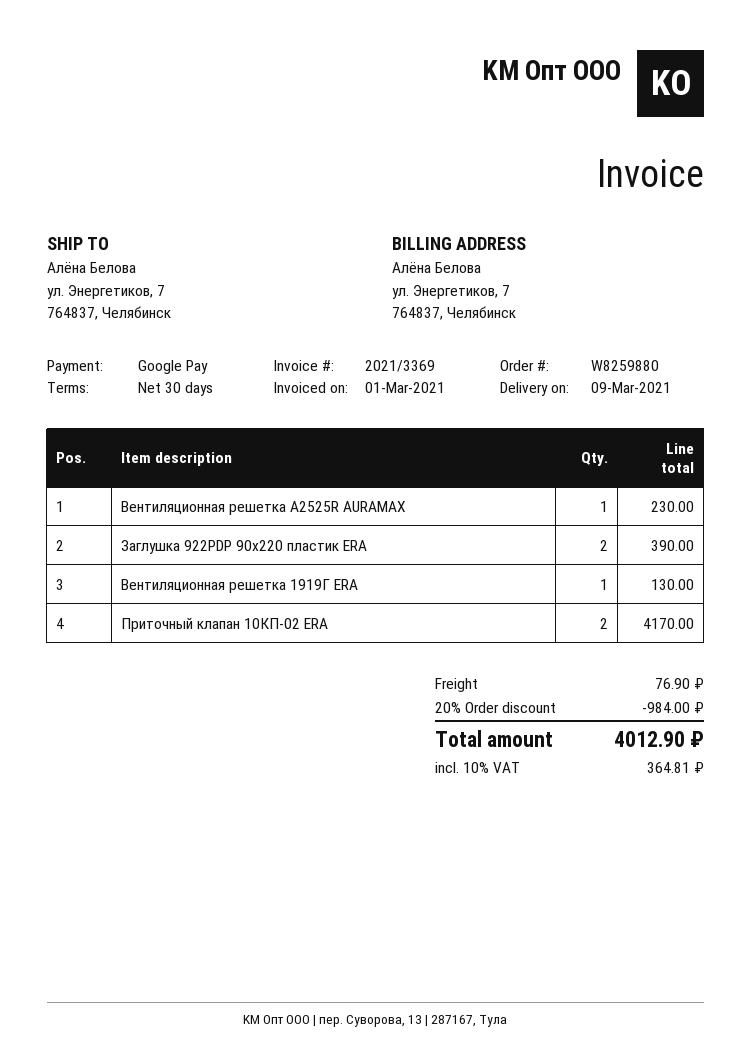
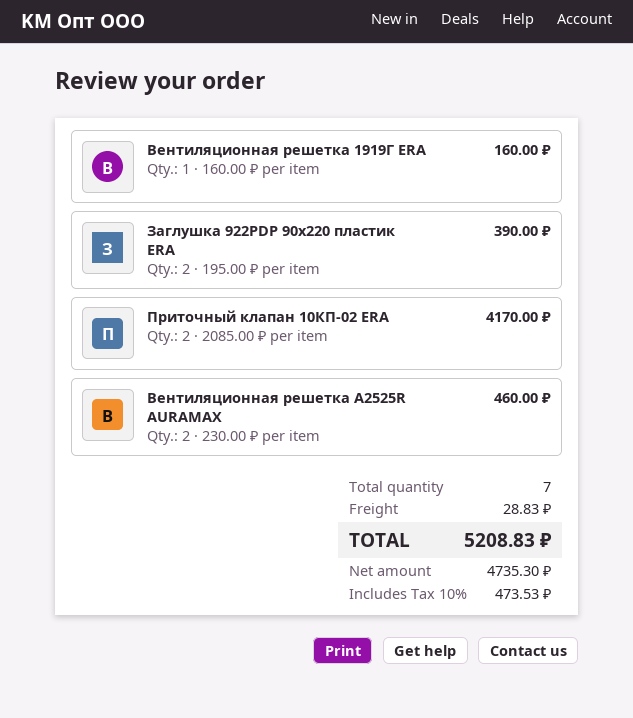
Вентиляционная решетка A2525R AURAMAX: 1 for 230.00 -> 2 for 460.00
Вентиляционная решетка 1919Г ERA: 1 for 130.00 -> 1 for 160.00
discount: 20% = 984.00 -> none
shipping: 76.90 -> 28.83
tax: 10% = 364.81 -> 10% = 473.53
total: 4012.90 -> 5208.83

